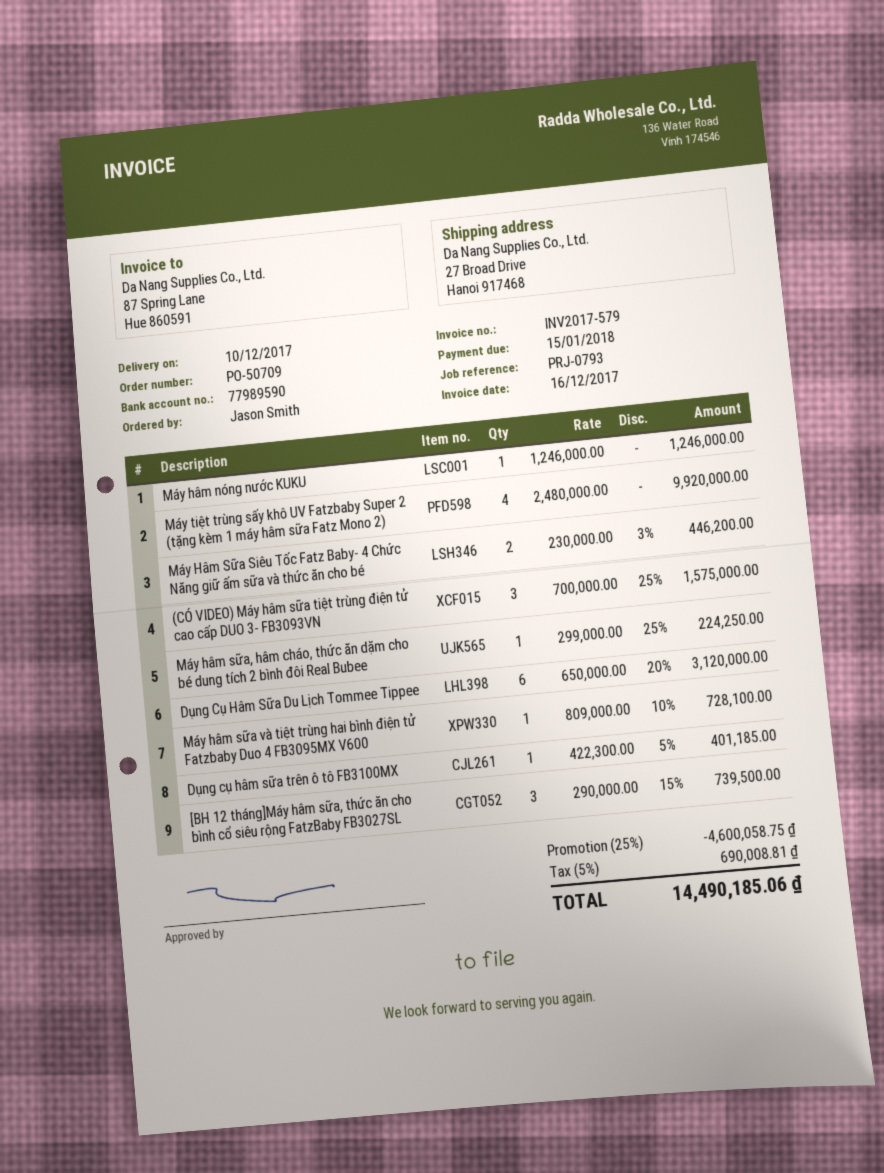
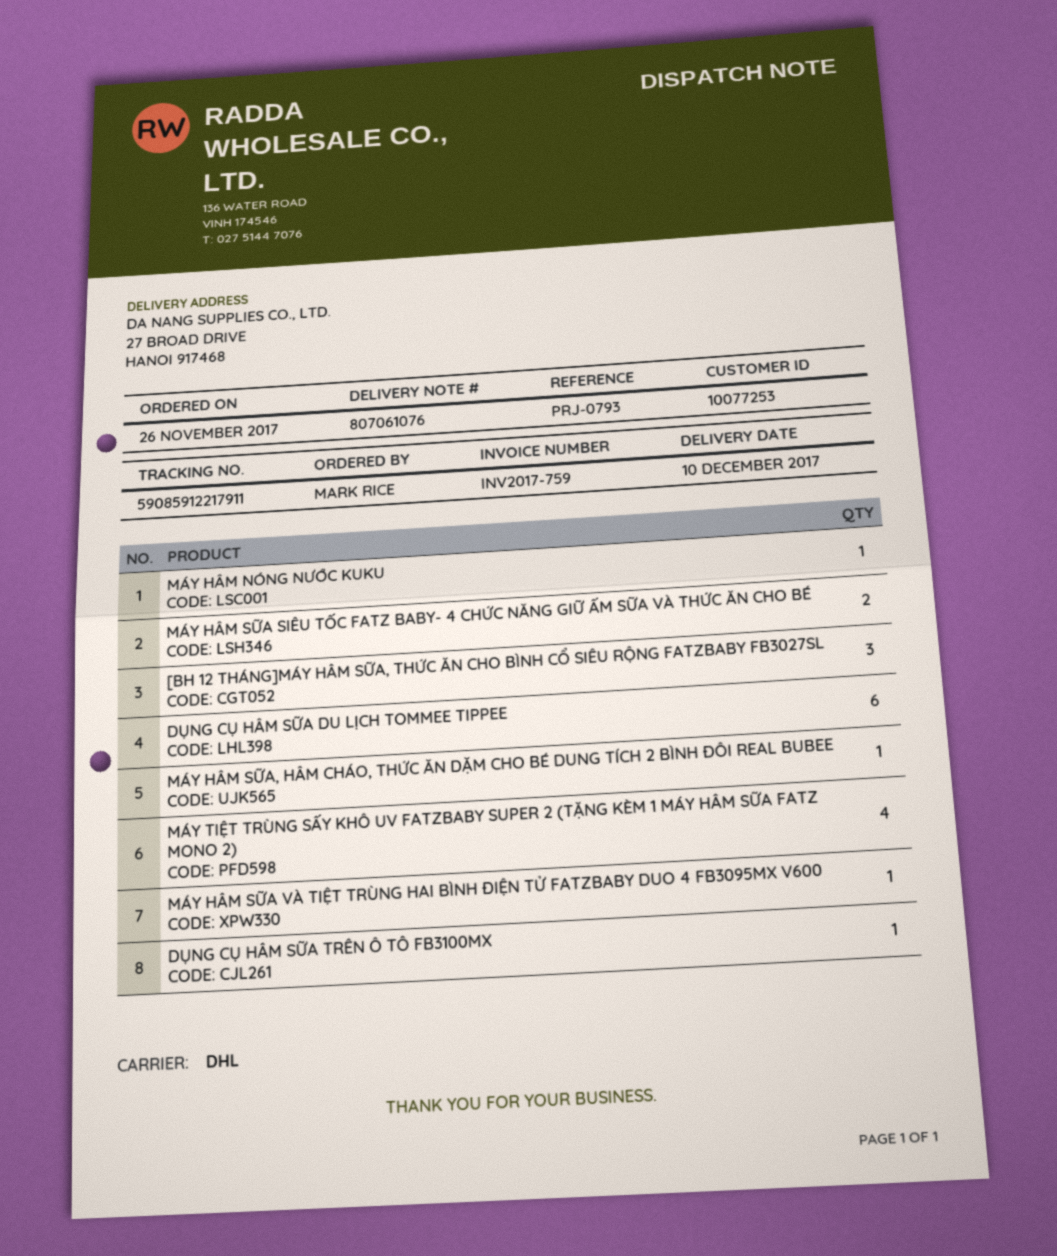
invoice number: INV2017-579 -> INV2017-759
ordered by: Jason Smith -> MARK RICE
(CÓ VIDEO) Máy hâm sữa tiệt trùng điện tử cao cấp DUO 3- FB3093VN: 3 -> none

